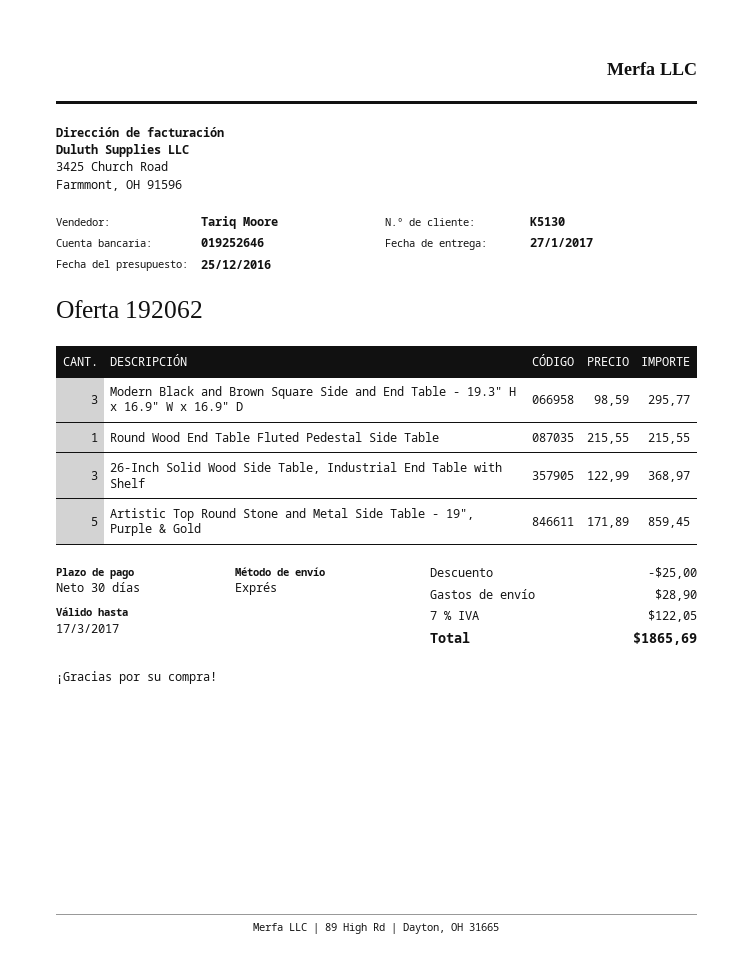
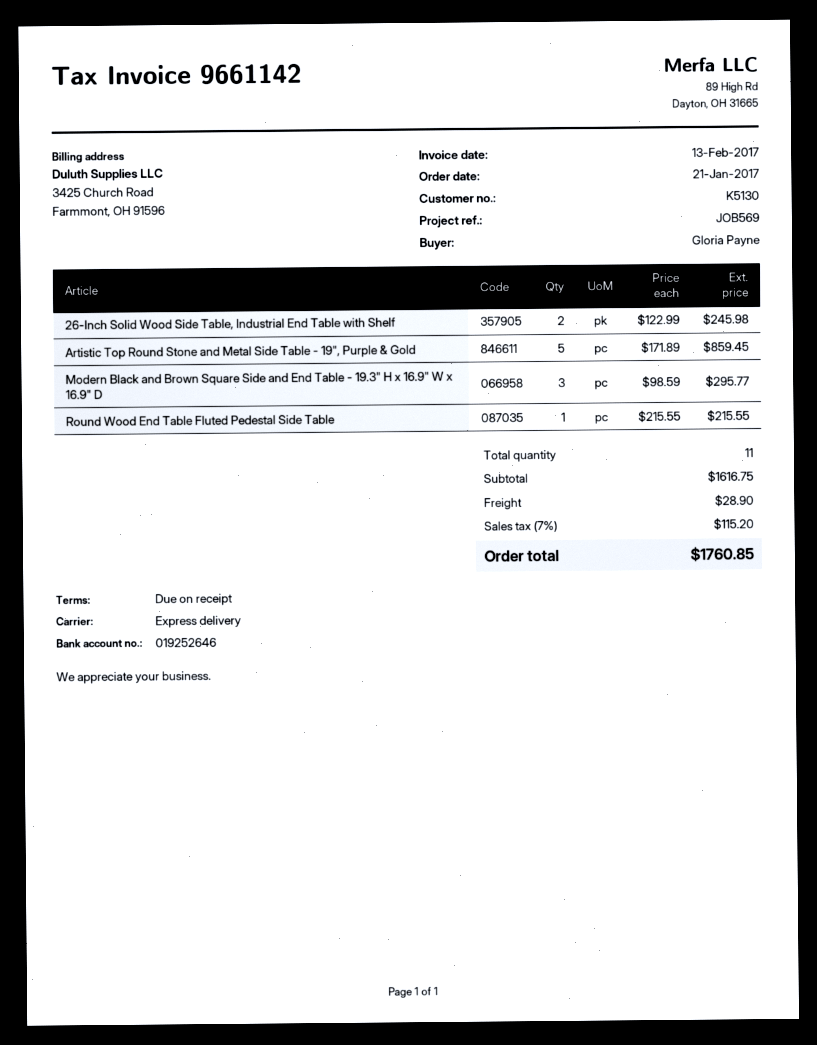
payment terms: 30 days -> on receipt
26-Inch Solid Wood Side Table, Industrial End Table with Shelf: 3 x 122.99 = 368.97 -> 2 x 122.99 = 245.98
discount: 25.00 -> none
tax: 7% = 122.05 -> 7% = 115.20
total: 1865.69 -> 1760.85

